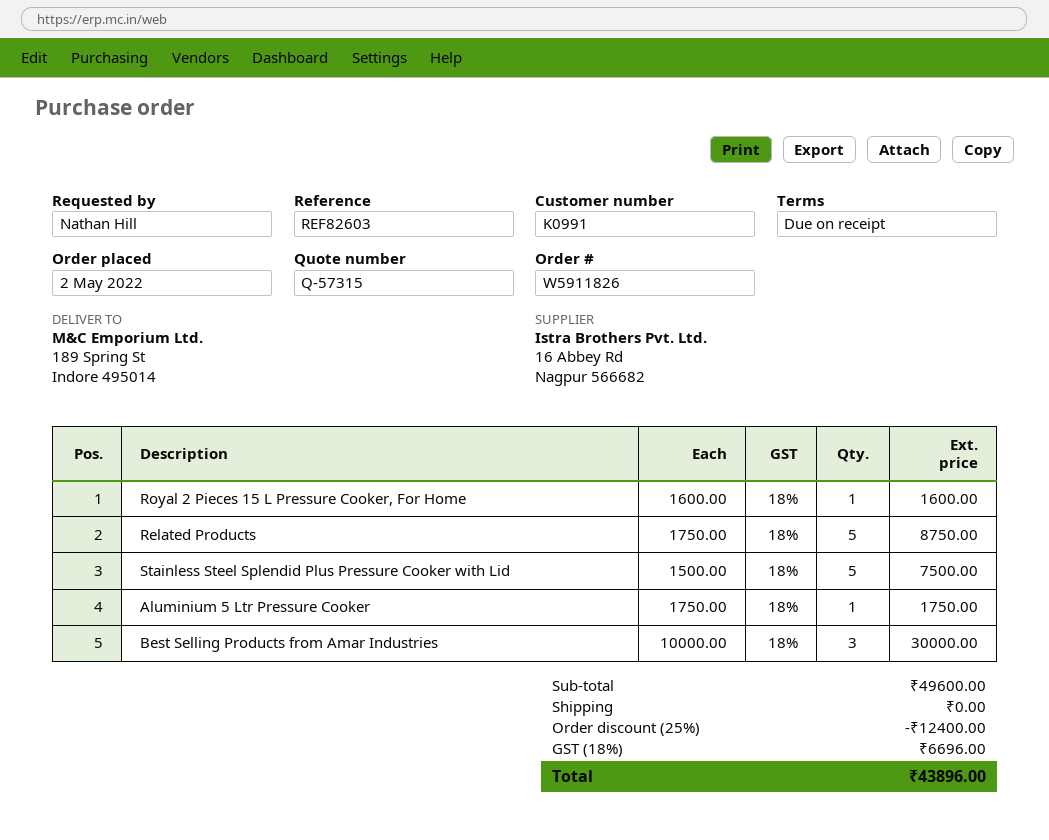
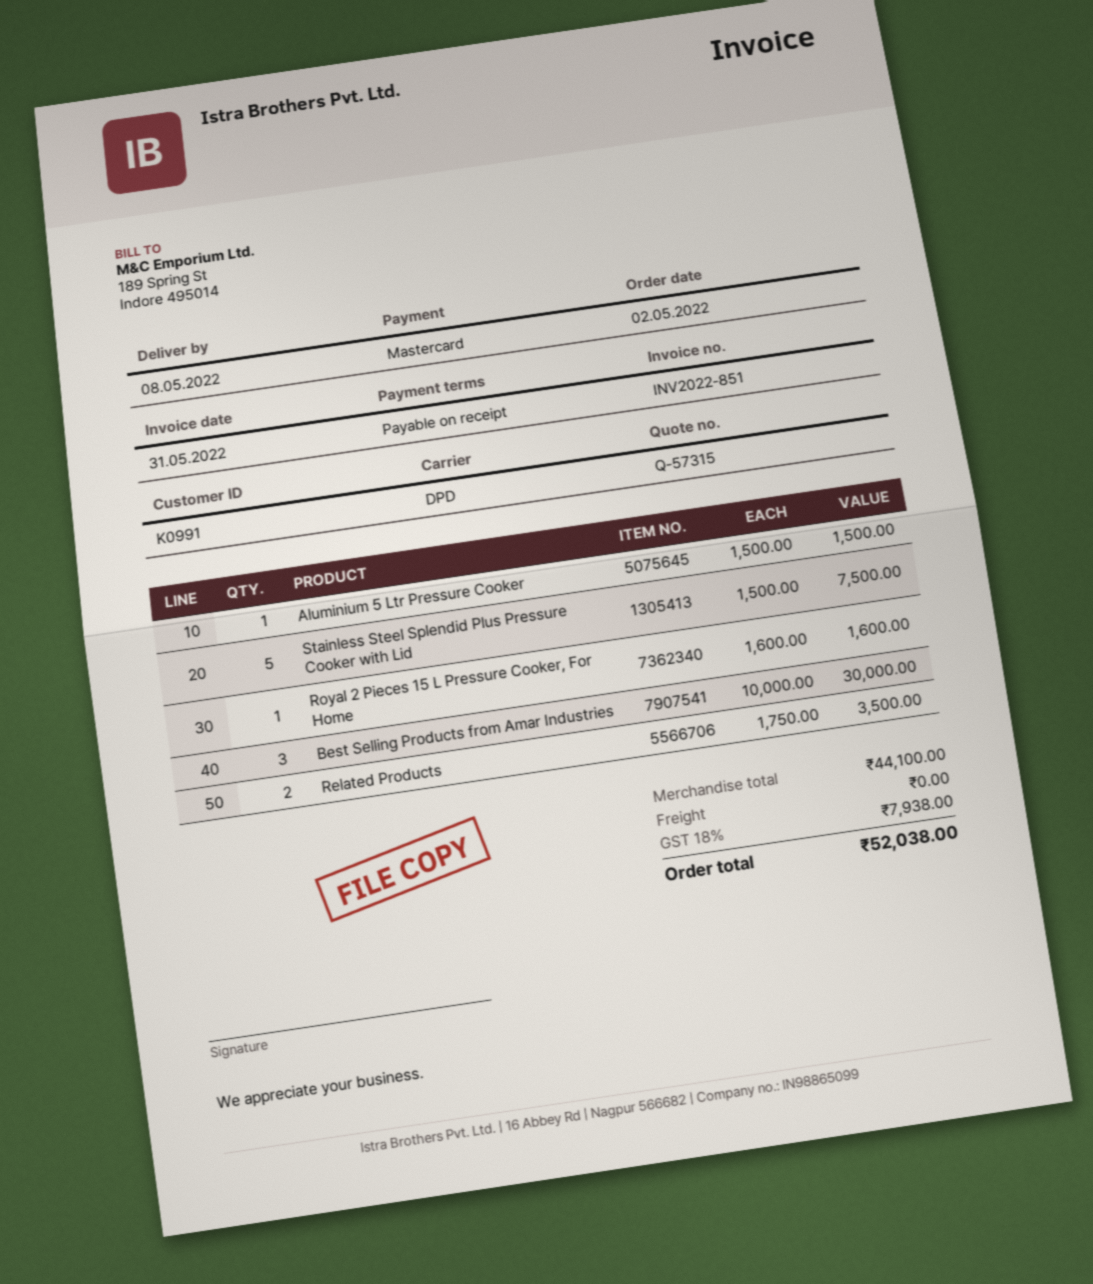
Related Products: 5 x 1750.00 = 8750.00 -> 2 x 1750.00 = 3500.00
Aluminium 5 Ltr Pressure Cooker: 1 x 1750.00 = 1750.00 -> 1 x 1500.00 = 1500.00
subtotal: 49600.00 -> 44100.00
discount: 25% = 12400.00 -> none
tax: 18% = 6696.00 -> 18% = 7938.00
total: 43896.00 -> 52038.00

